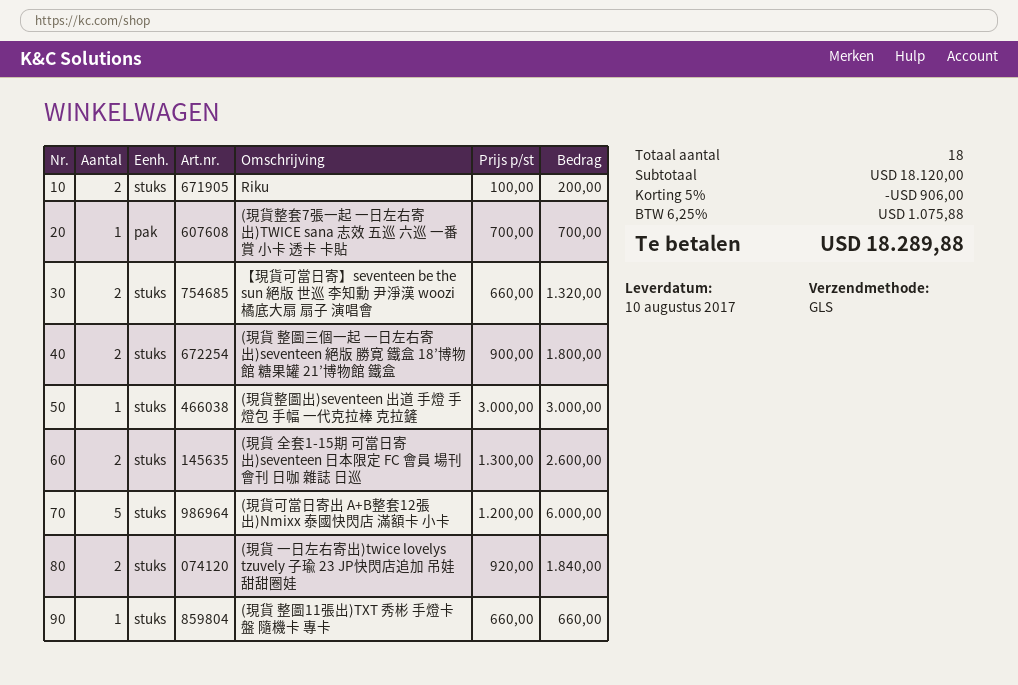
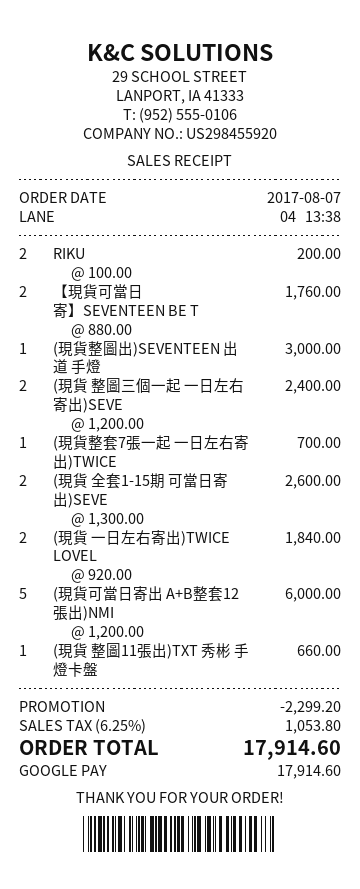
【現貨可當日寄】seventeen be the sun 絕版 世巡 李知勳 尹淨漢 woozi 橘底大扇 扇子 演唱會: 2 x 660.00 = 1320.00 -> 2 x 880.00 = 1760.00
(現貨 整圖三個一起 一日左右寄出)seventeen 絕版 勝寛 鐵盒 18’博物館 糖果罐 21’博物館 鐵盒: 2 x 900.00 = 1800.00 -> 2 x 1200.00 = 2400.00
discount: 906.00 -> 2299.20
tax: 6.25% = 1075.88 -> 6.25% = 1053.80
total: 18289.88 -> 17914.60

